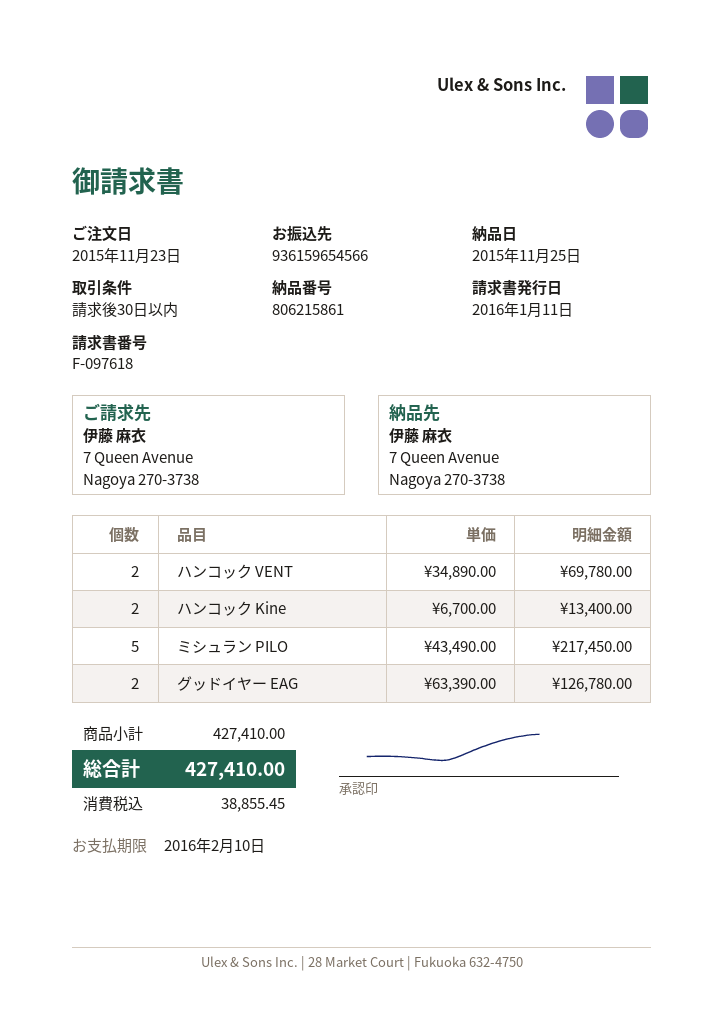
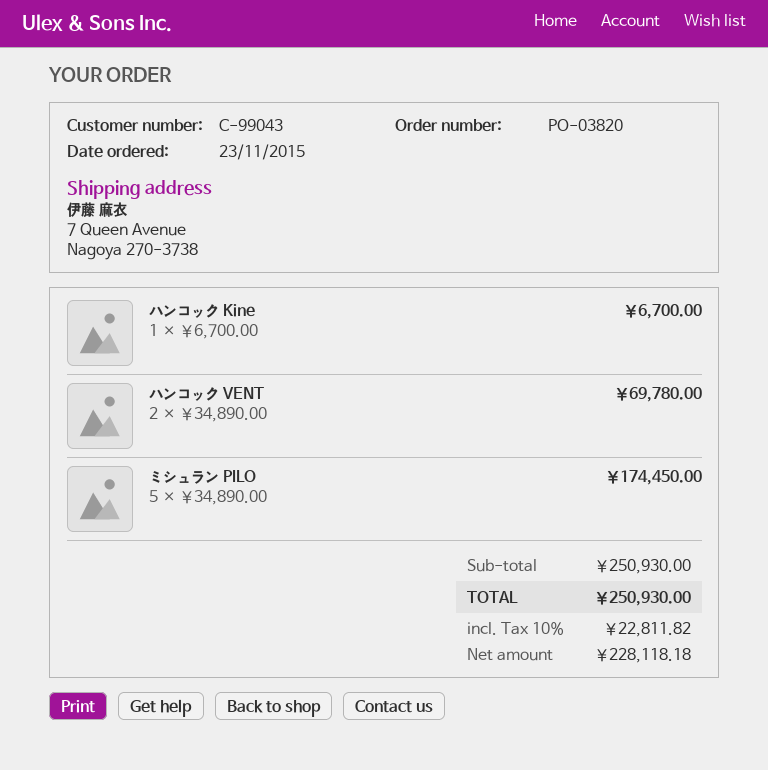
ハンコック Kine: 2 x 6700.00 = 13400.00 -> 1 x 6700.00 = 6700.00
ミシュラン PILO: 5 x 43490.00 = 217450.00 -> 5 x 34890.00 = 174450.00
グッドイヤー EAG: 2 x 63390.00 = 126780.00 -> none
subtotal: 427410.00 -> 250930.00
tax: 38855.45 -> 22811.82
total: 427410.00 -> 250930.00

